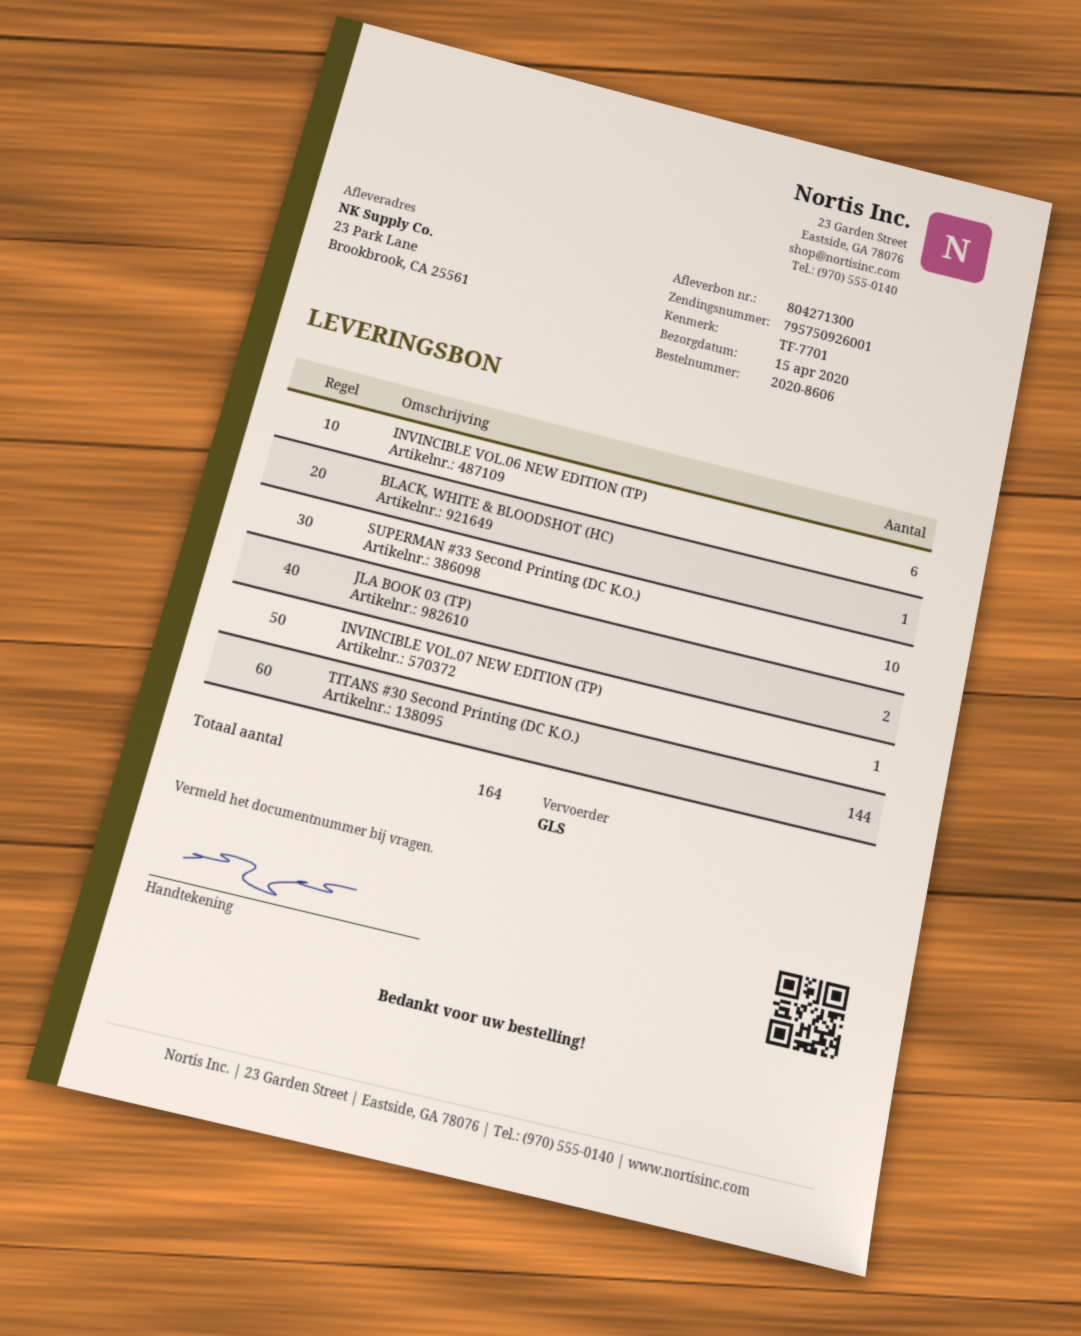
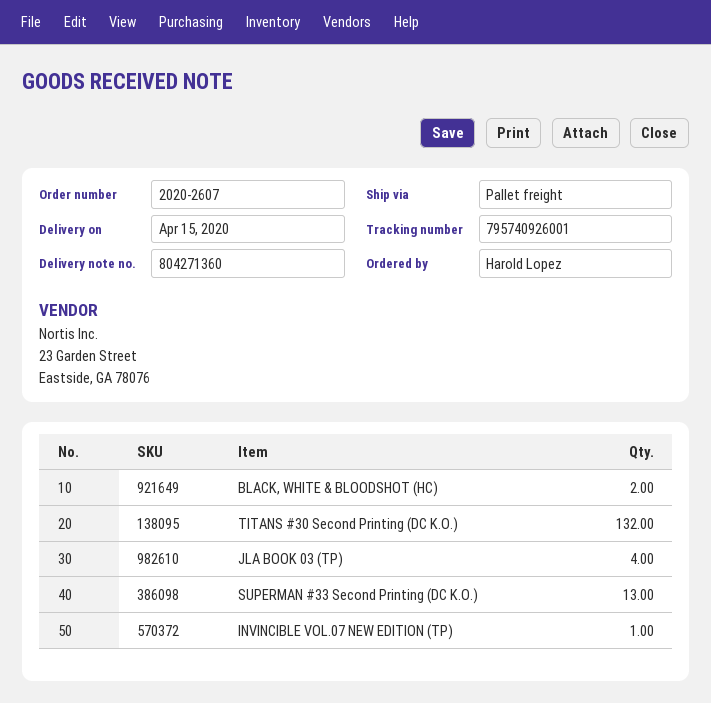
order number: 2020-8606 -> 2020-2607
delivery note number: 804271300 -> 804271360
shipping method: GLS -> pallet freight
tracking number: 795750926001 -> 795740926001
INVINCIBLE VOL.06 NEW EDITION (TP): 6 -> none
BLACK, WHITE & BLOODSHOT (HC): 1 -> 2
SUPERMAN #33 Second Printing (DC K.O.): 10 -> 13
JLA BOOK 03 (TP): 2 -> 4
TITANS #30 Second Printing (DC K.O.): 144 -> 132

